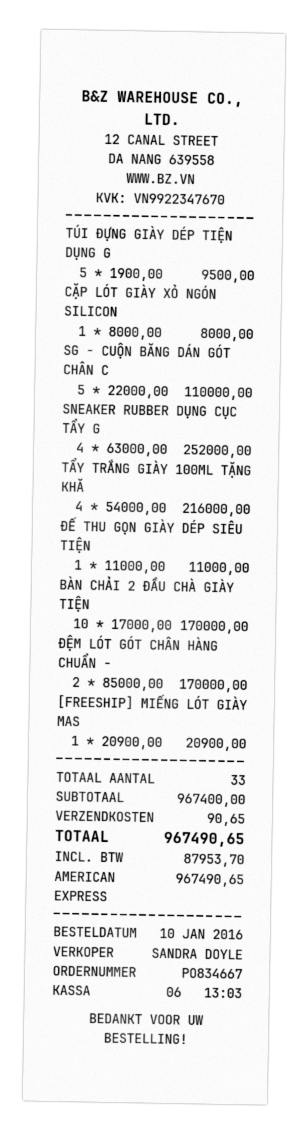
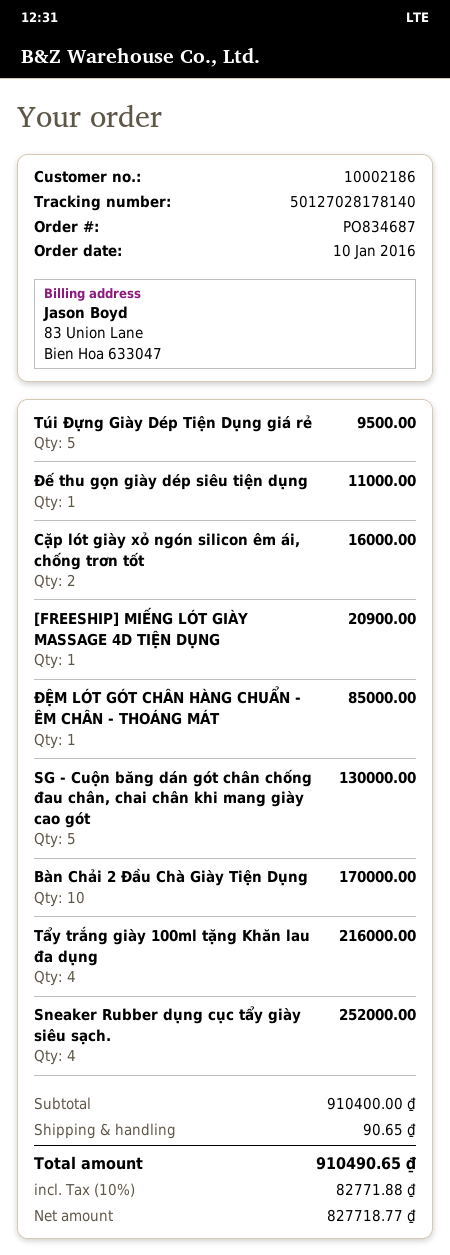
order number: PO834667 -> PO834687
CẶP LÓT GIÀY XỎ NGÓN SILICON: 1 for 8000.00 -> 2 for 16000.00
SG - CUỘN BĂNG DÁN GÓT CHÂN C: 5 for 110000.00 -> 5 for 130000.00
ĐỆM LÓT GÓT CHÂN HÀNG CHUẨN -: 2 for 170000.00 -> 1 for 85000.00
subtotal: 967400.00 -> 910400.00
tax: 87953.70 -> 82771.88
total: 967490.65 -> 910490.65

